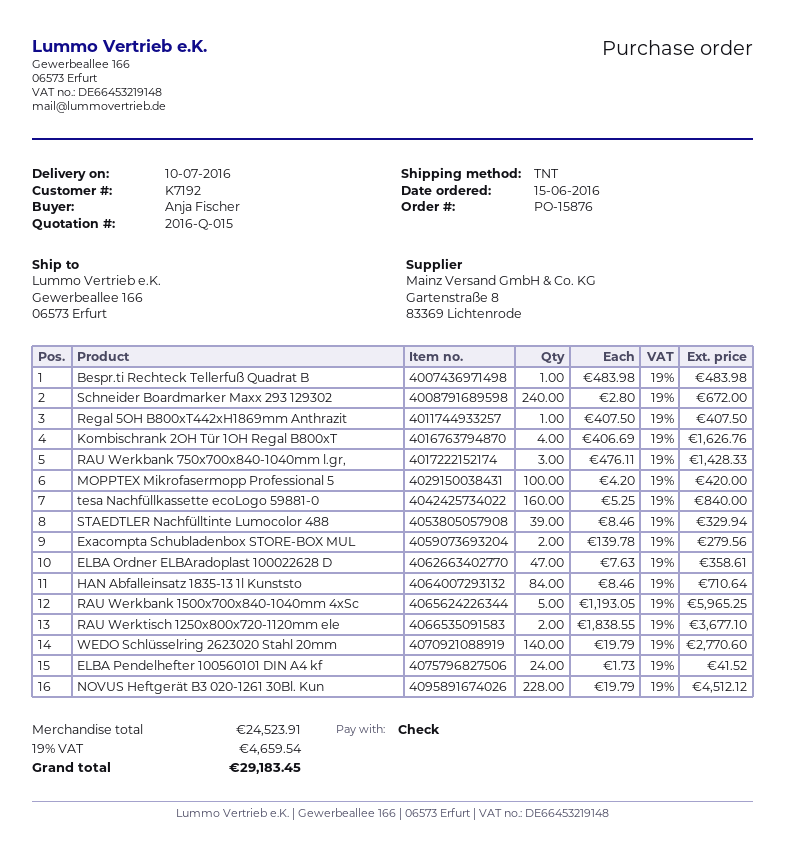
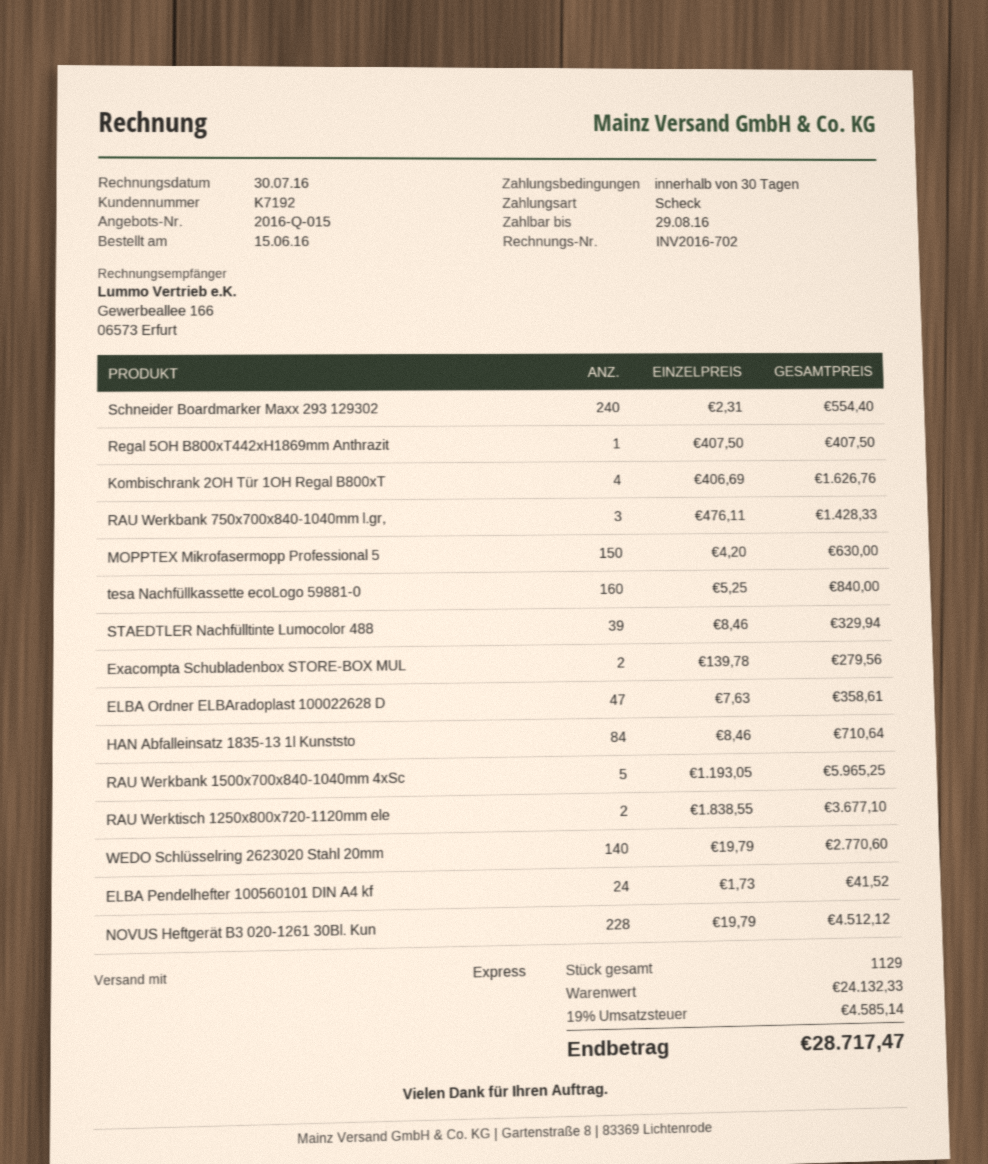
shipping method: TNT -> express
Bespr.ti Rechteck Tellerfuß Quadrat B: 1 x 483.98 = 483.98 -> none
Schneider Boardmarker Maxx 293 129302: 240 x 2.80 = 672.00 -> 240 x 2.31 = 554.40
MOPPTEX Mikrofasermopp Professional 5: 100 x 4.20 = 420.00 -> 150 x 4.20 = 630.00
subtotal: 24523.91 -> 24132.33
tax: 19% = 4659.54 -> 19% = 4585.14
total: 29183.45 -> 28717.47

